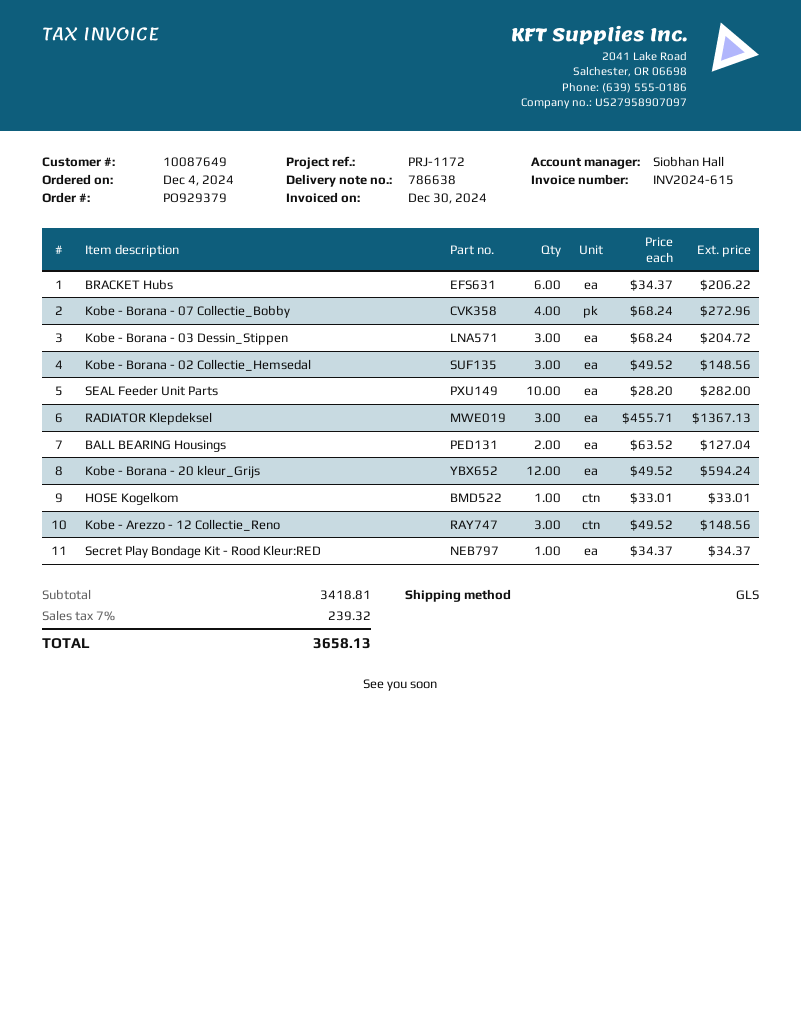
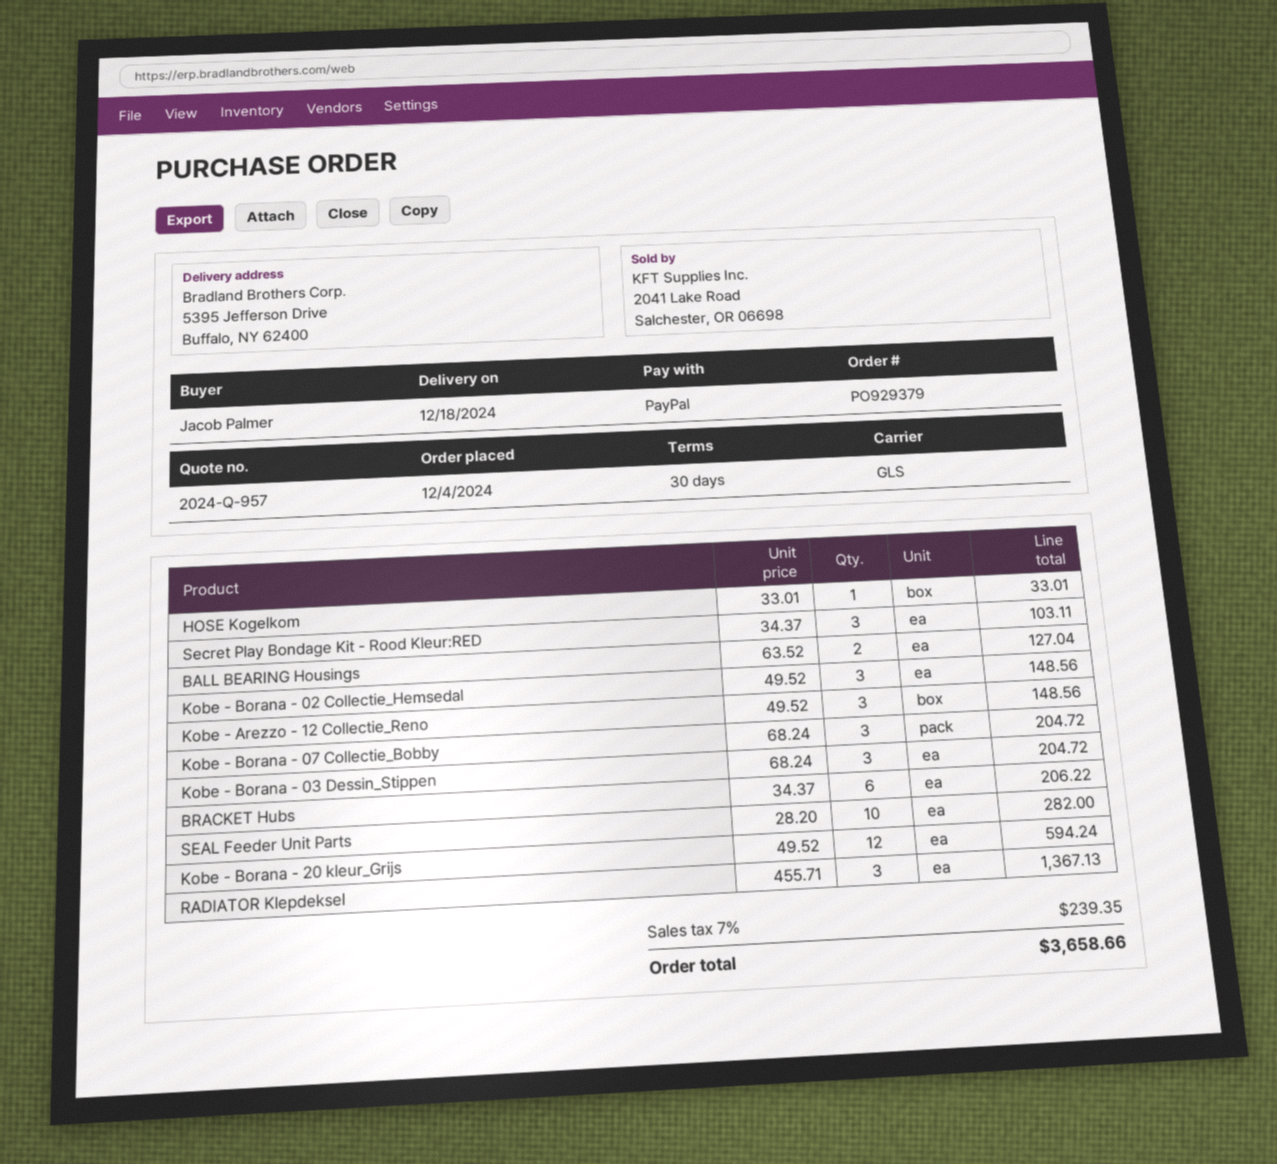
Kobe - Borana - 07 Collectie_Bobby: 4 x 68.24 = 272.96 -> 3 x 68.24 = 204.72
Secret Play Bondage Kit - Rood Kleur:RED: 1 x 34.37 = 34.37 -> 3 x 34.37 = 103.11
tax: 7% = 239.32 -> 7% = 239.35
total: 3658.13 -> 3658.66

